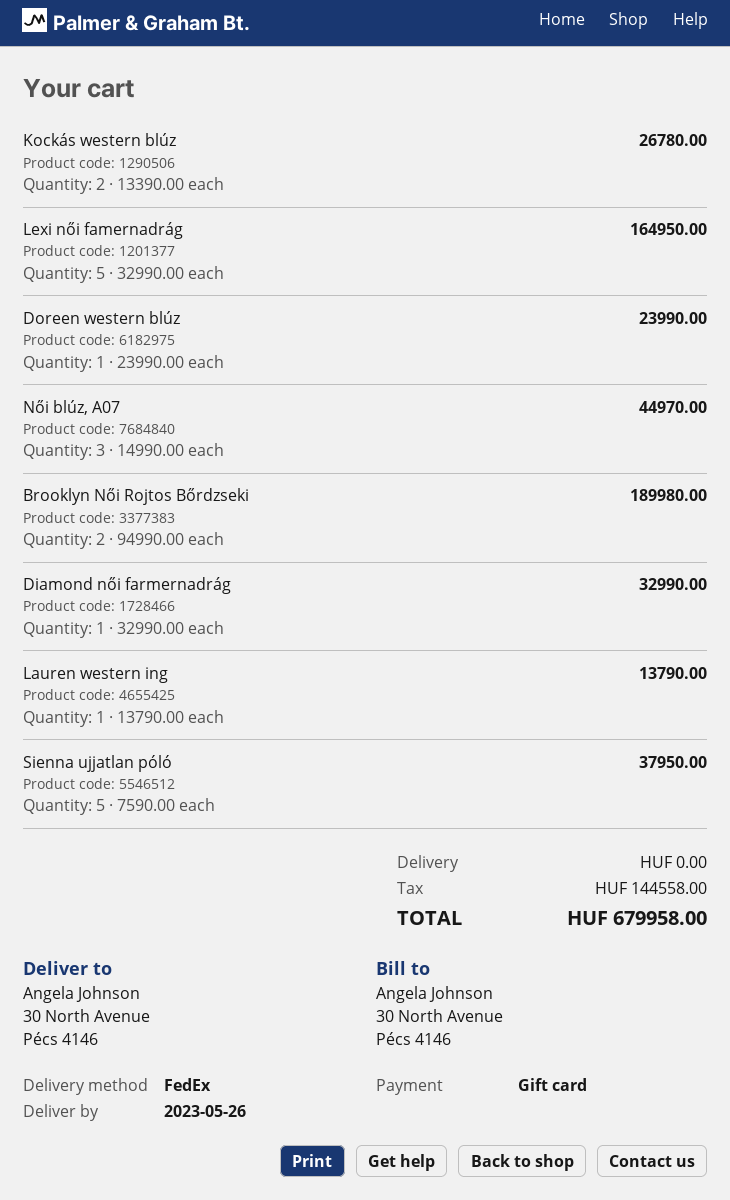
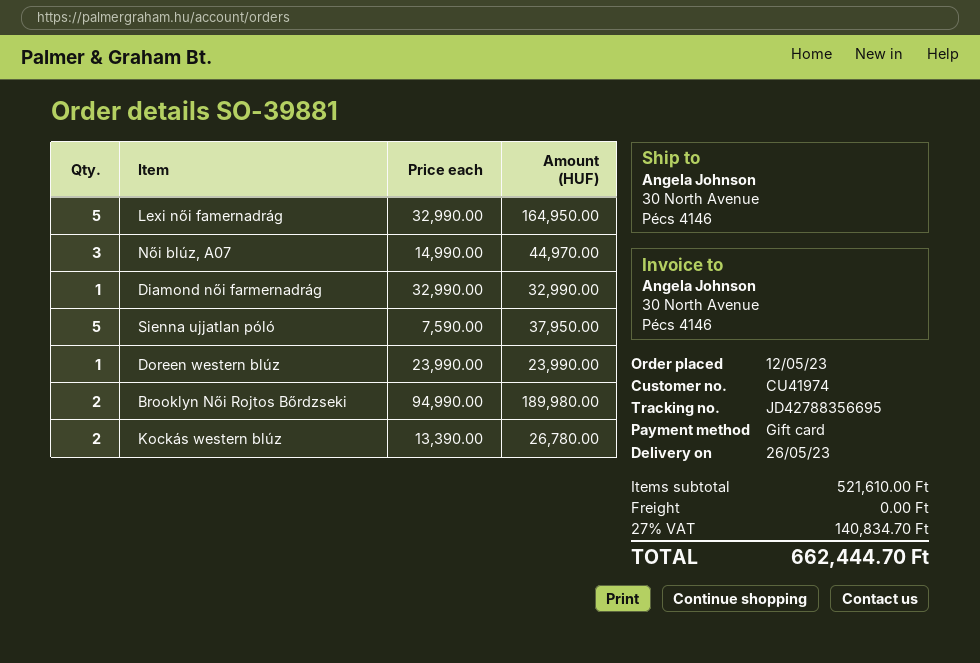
Lauren western ing: 1 x 13790.00 = 13790.00 -> none
tax: 144558.00 -> 140834.70
total: 679958.00 -> 662444.70

